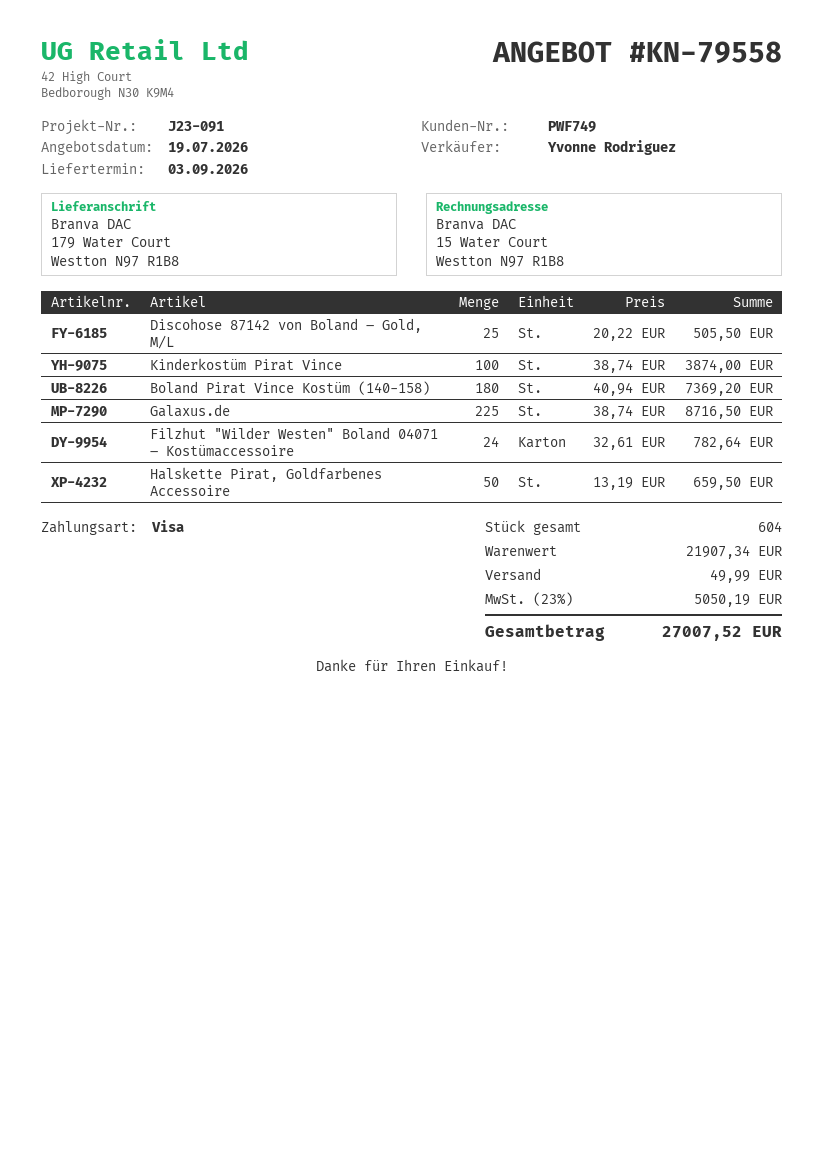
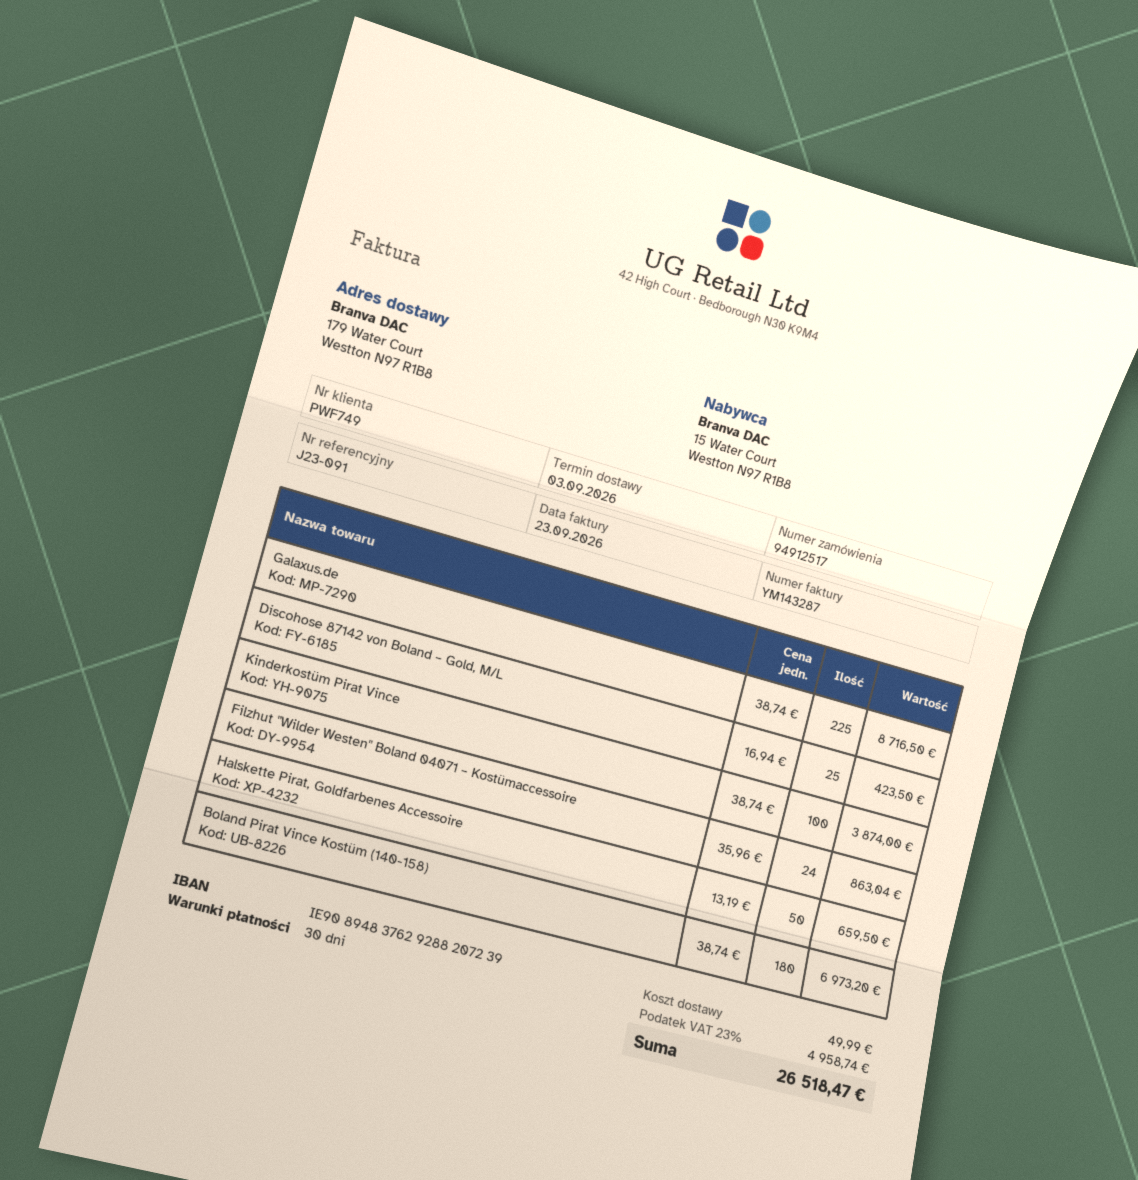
Discohose 87142 von Boland – Gold, M/L: 25 x 20.22 = 505.50 -> 25 x 16.94 = 423.50
Boland Pirat Vince Kostüm (140-158): 180 x 40.94 = 7369.20 -> 180 x 38.74 = 6973.20
Filzhut "Wilder Westen" Boland 04071 – Kostümaccessoire: 24 x 32.61 = 782.64 -> 24 x 35.96 = 863.04
tax: 23% = 5050.19 -> 23% = 4958.74
total: 27007.52 -> 26518.47

